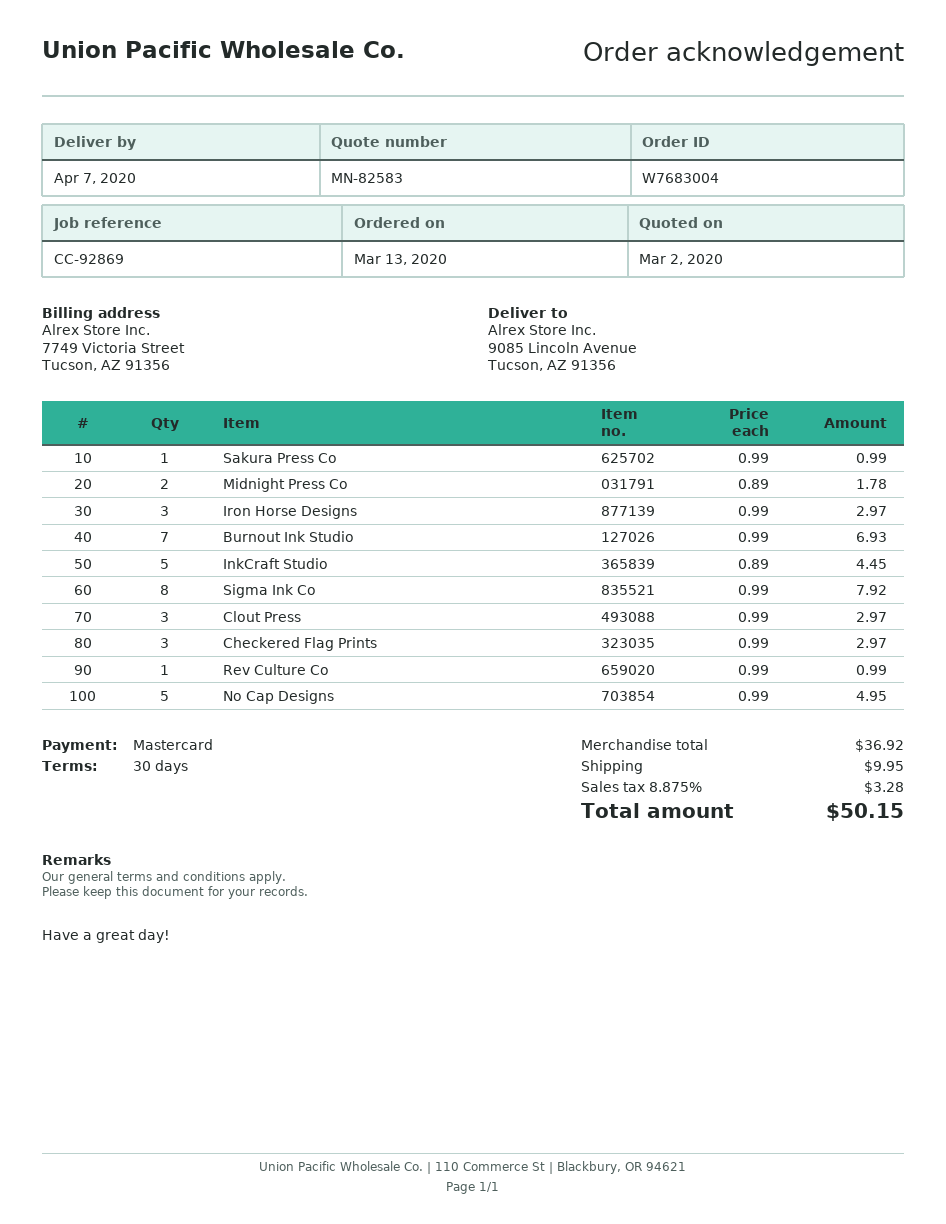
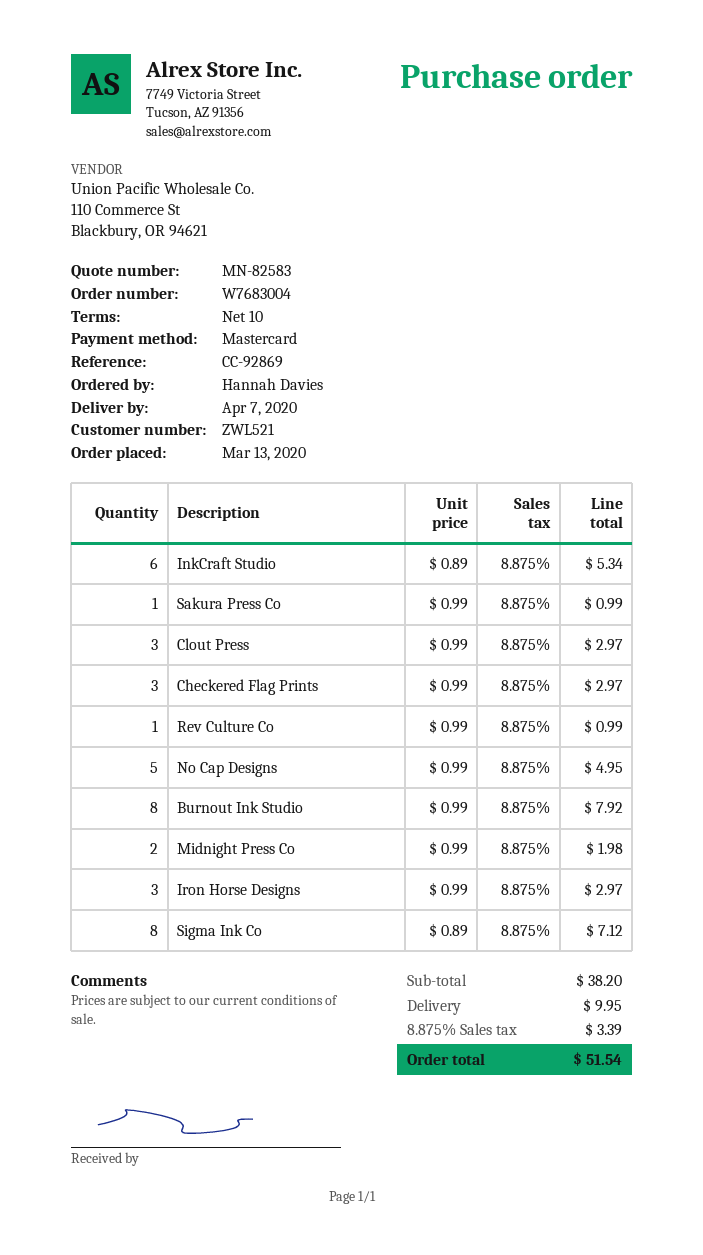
payment terms: 30 days -> 10 days
Midnight Press Co: 2 x 0.89 = 1.78 -> 2 x 0.99 = 1.98
Burnout Ink Studio: 7 x 0.99 = 6.93 -> 8 x 0.99 = 7.92
InkCraft Studio: 5 x 0.89 = 4.45 -> 6 x 0.89 = 5.34
Sigma Ink Co: 8 x 0.99 = 7.92 -> 8 x 0.89 = 7.12
subtotal: 36.92 -> 38.20
tax: 8.875% = 3.28 -> 8.875% = 3.39
total: 50.15 -> 51.54

